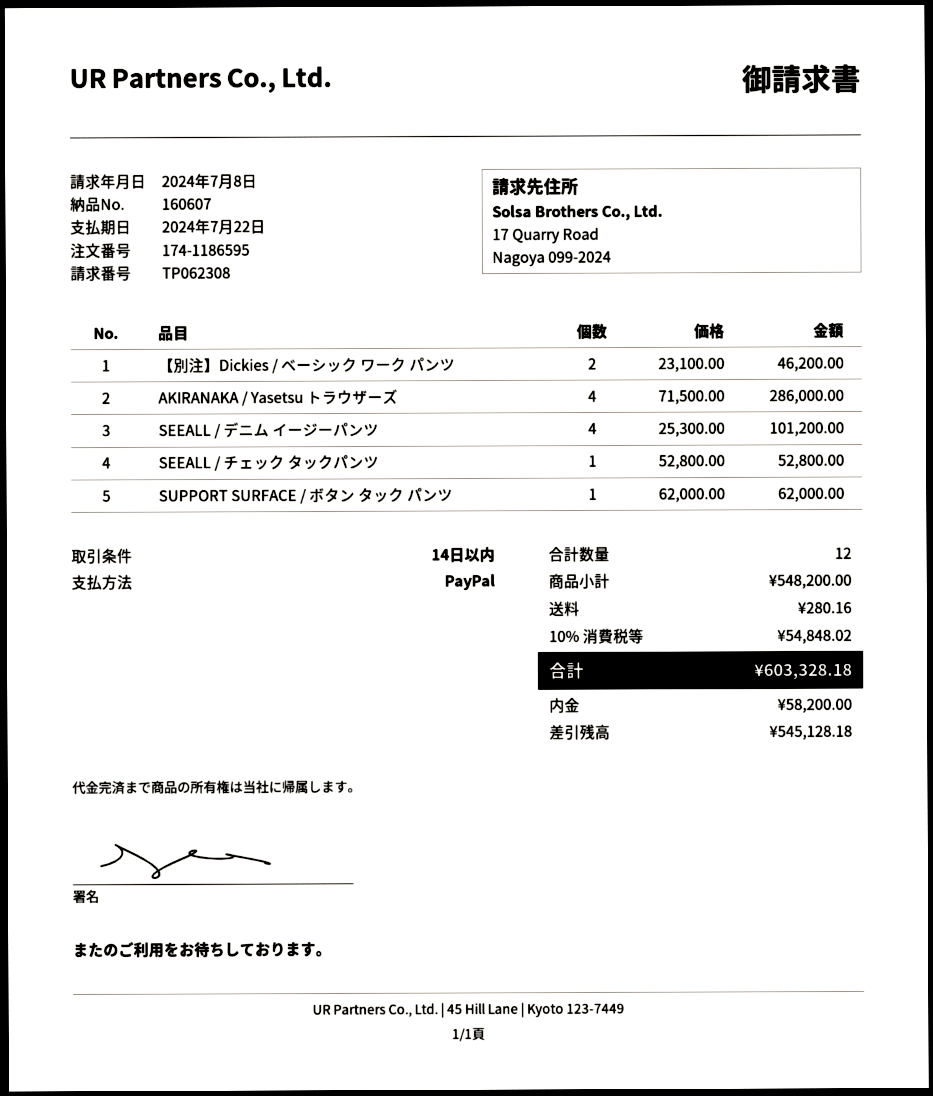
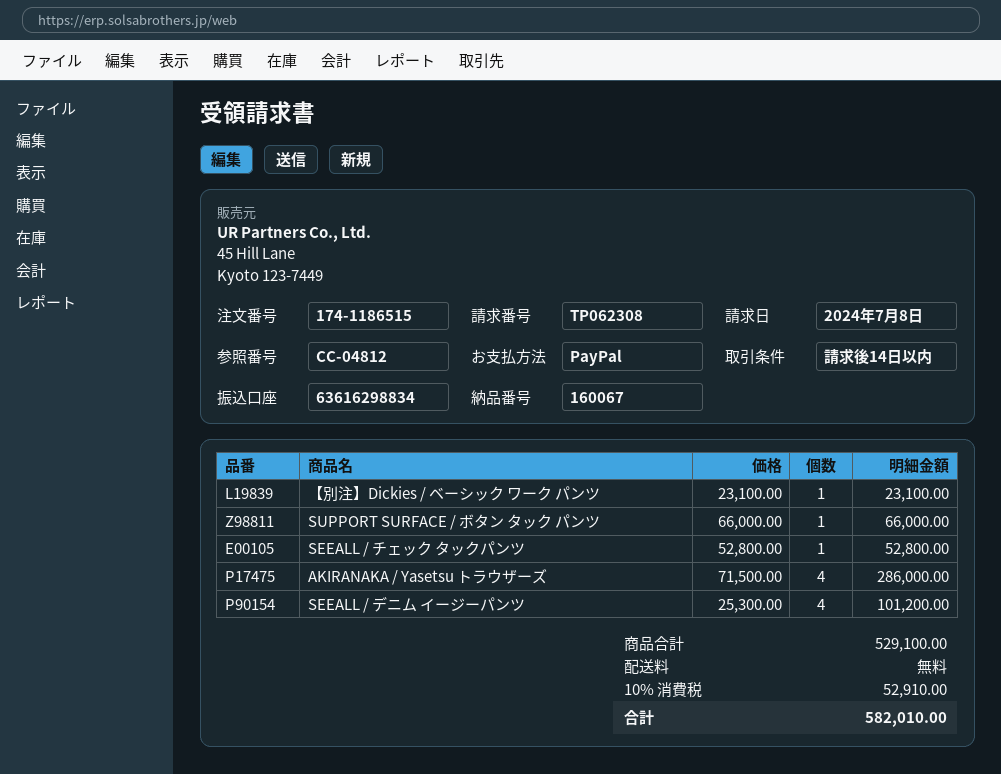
order number: 174-1186595 -> 174-1186515
delivery note number: 160607 -> 160067
【別注】Dickies / ベーシック ワーク パンツ: 2 x 23100.00 = 46200.00 -> 1 x 23100.00 = 23100.00
SUPPORT SURFACE / ボタン タック パンツ: 1 x 62000.00 = 62000.00 -> 1 x 66000.00 = 66000.00
subtotal: 548200.00 -> 529100.00
shipping: 280.16 -> 0.00
tax: 10% = 54848.02 -> 10% = 52910.00
total: 603328.18 -> 582010.00

